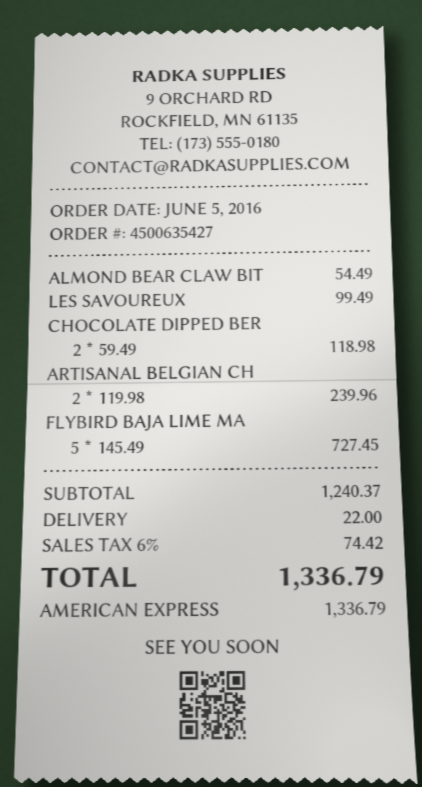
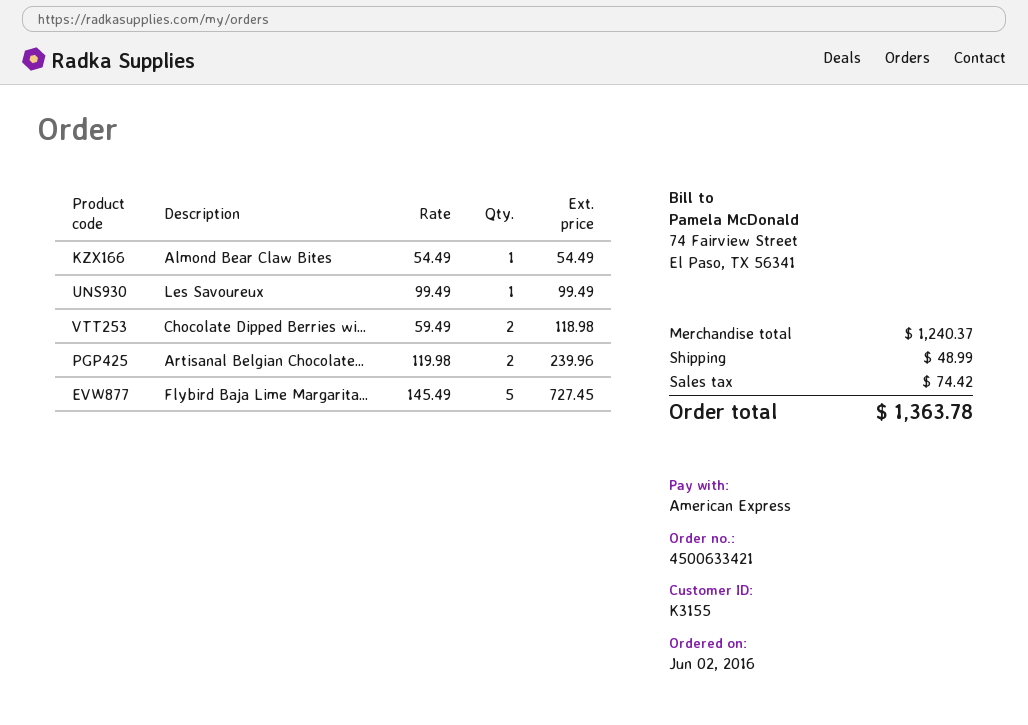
order number: 4500635427 -> 4500633421
order date: 2016-06-05 -> 2016-06-02
shipping: 22.00 -> 48.99
total: 1336.79 -> 1363.78

